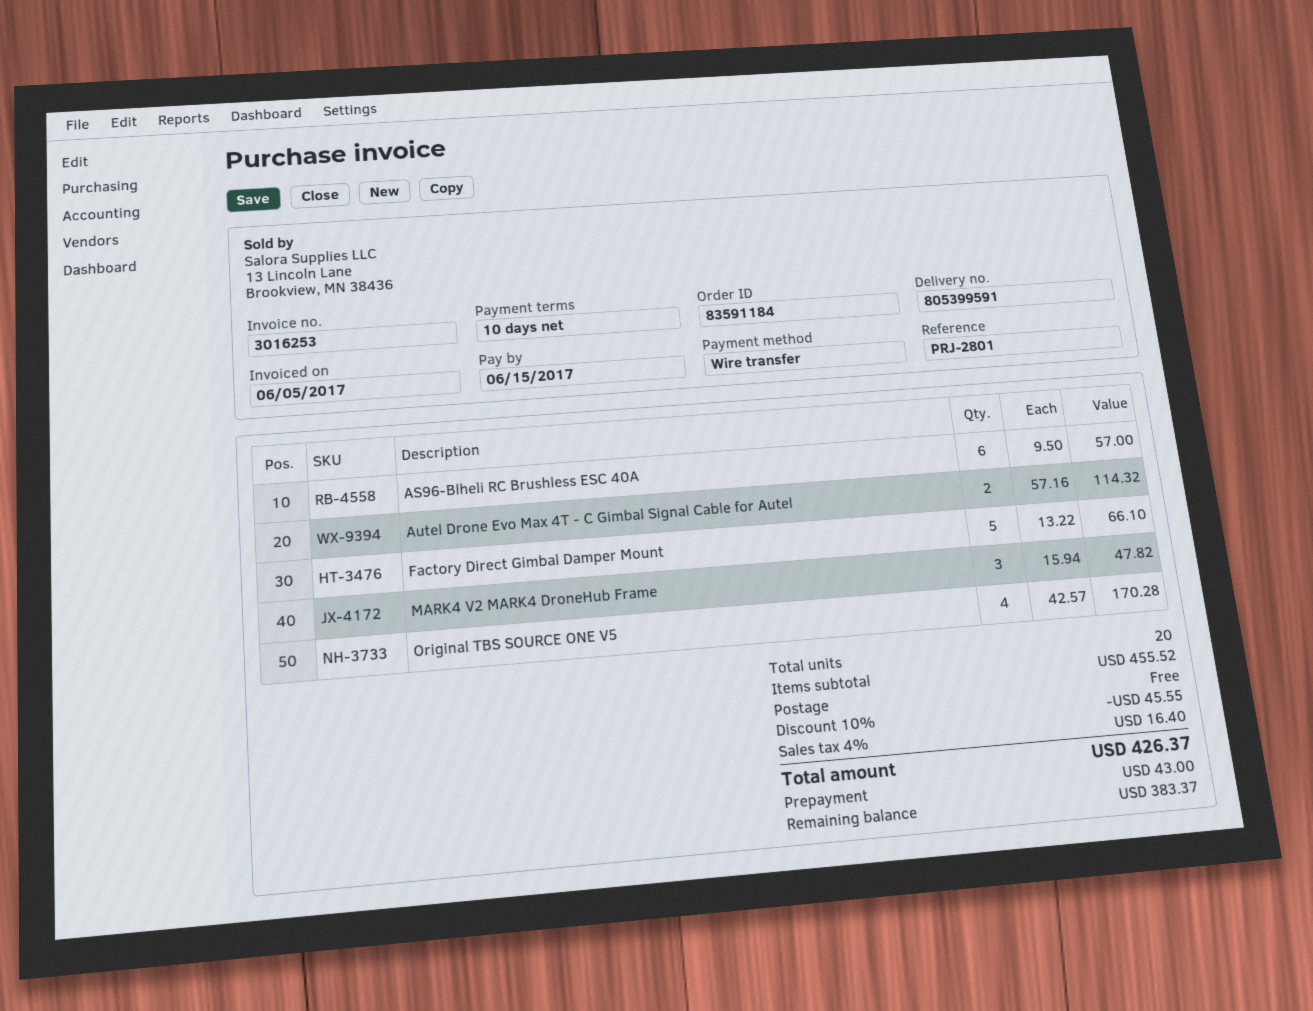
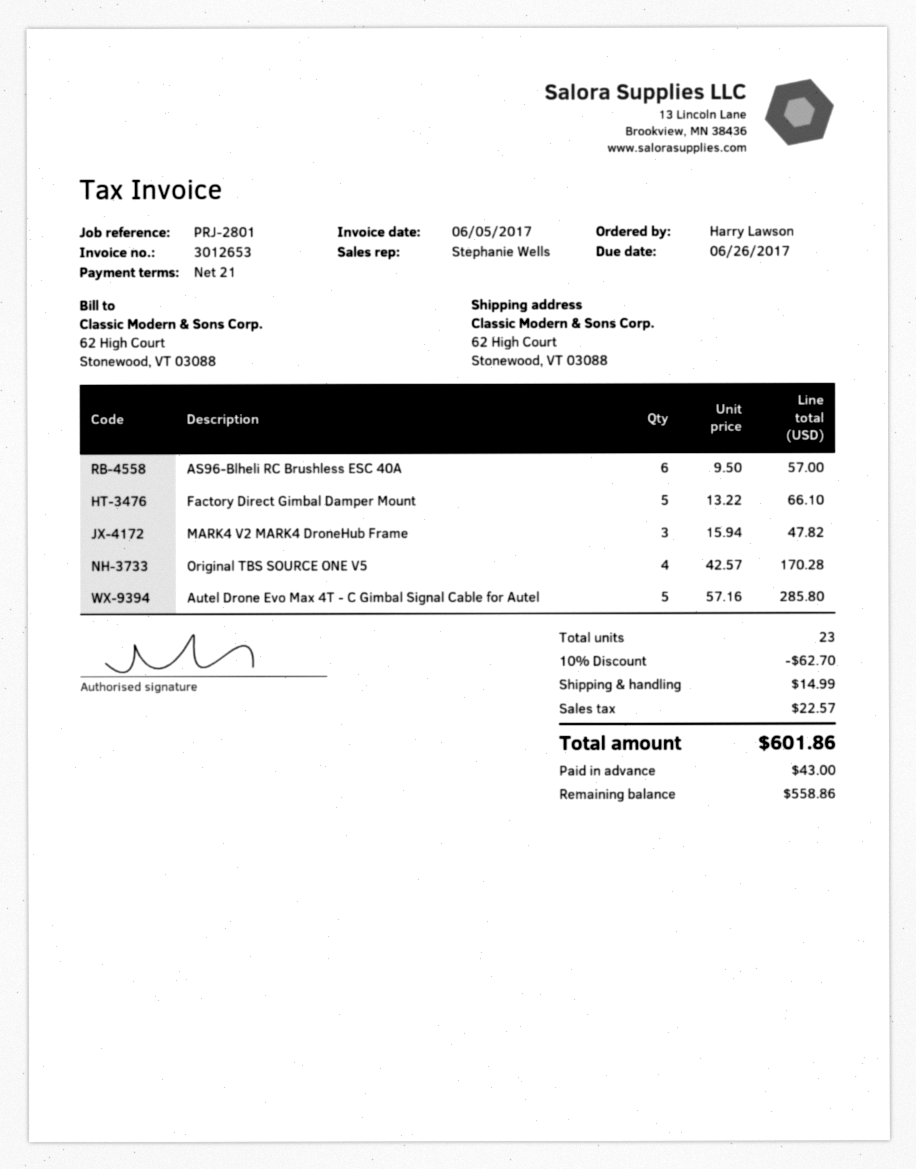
invoice number: 3016253 -> 3012653
payment terms: 10 days -> 21 days
due date: 2017-06-15 -> 2017-06-26
Autel Drone Evo Max 4T - C Gimbal Signal Cable for Autel: 2 x 57.16 = 114.32 -> 5 x 57.16 = 285.80
total quantity: 20 -> 23
discount: 10% = 45.55 -> 10% = 62.70
shipping: 0.00 -> 14.99
tax: 16.40 -> 22.57
total: 426.37 -> 601.86
balance: 383.37 -> 558.86

